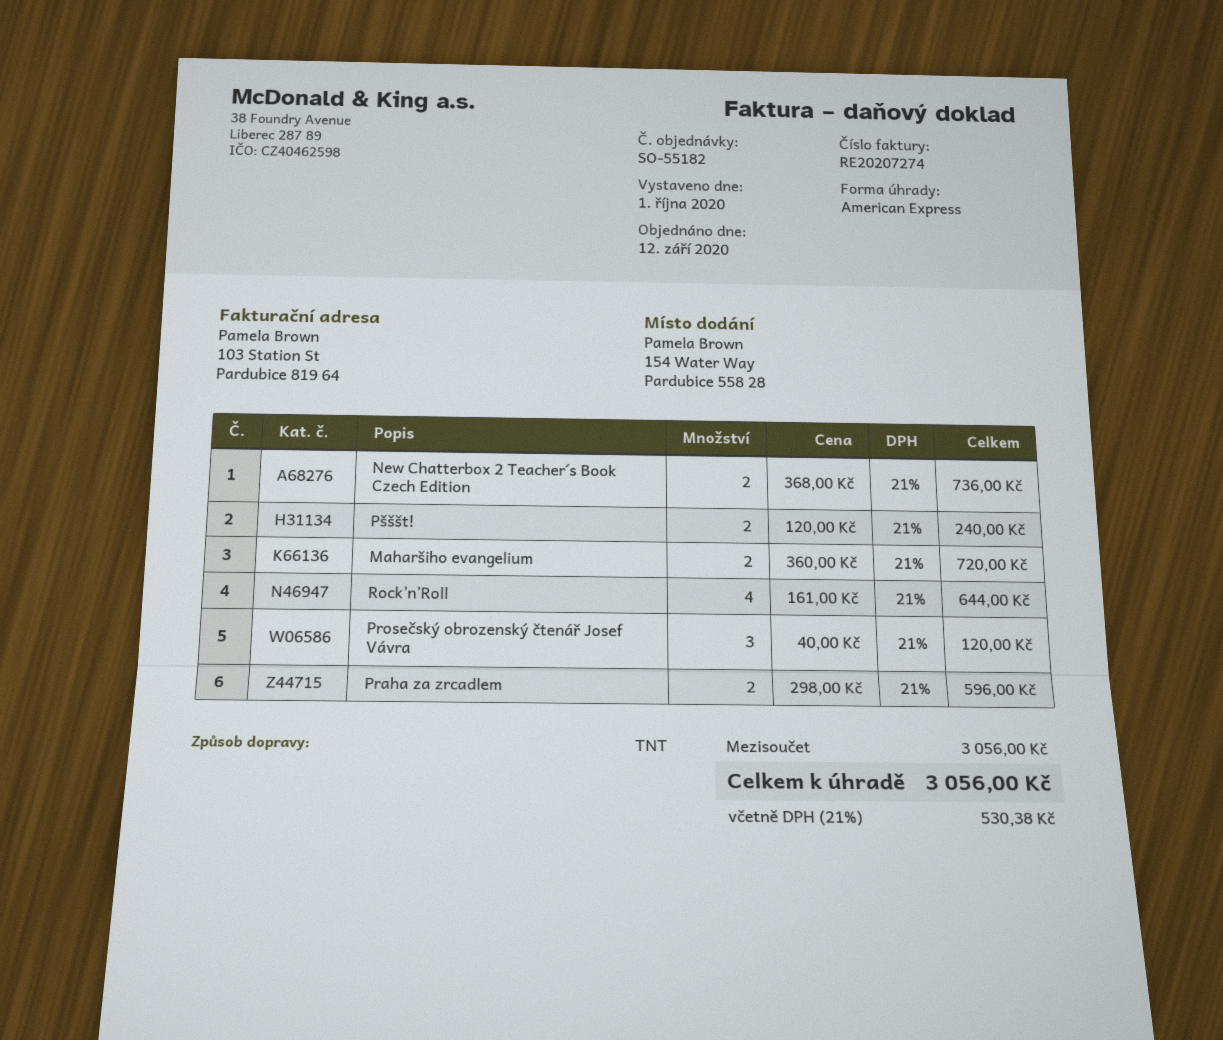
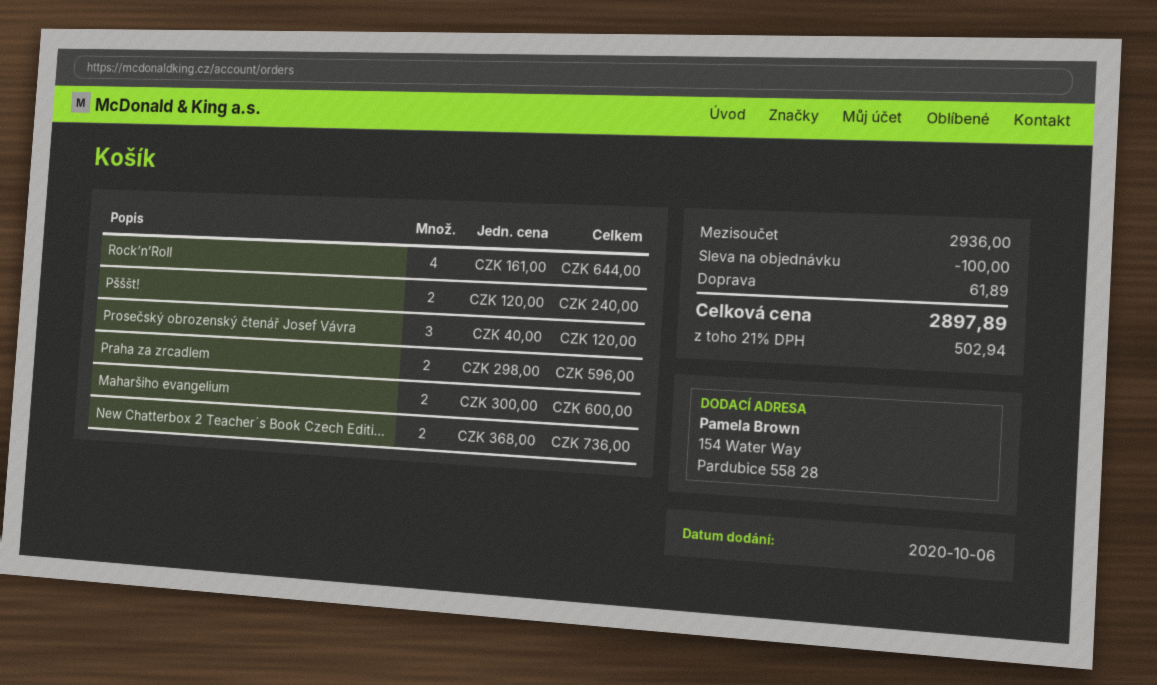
Maharšiho evangelium: 2 x 360.00 = 720.00 -> 2 x 300.00 = 600.00
subtotal: 3056.00 -> 2936.00
discount: none -> 100.00
shipping: none -> 61.89
tax: 21% = 530.38 -> 21% = 502.94
total: 3056.00 -> 2897.89

